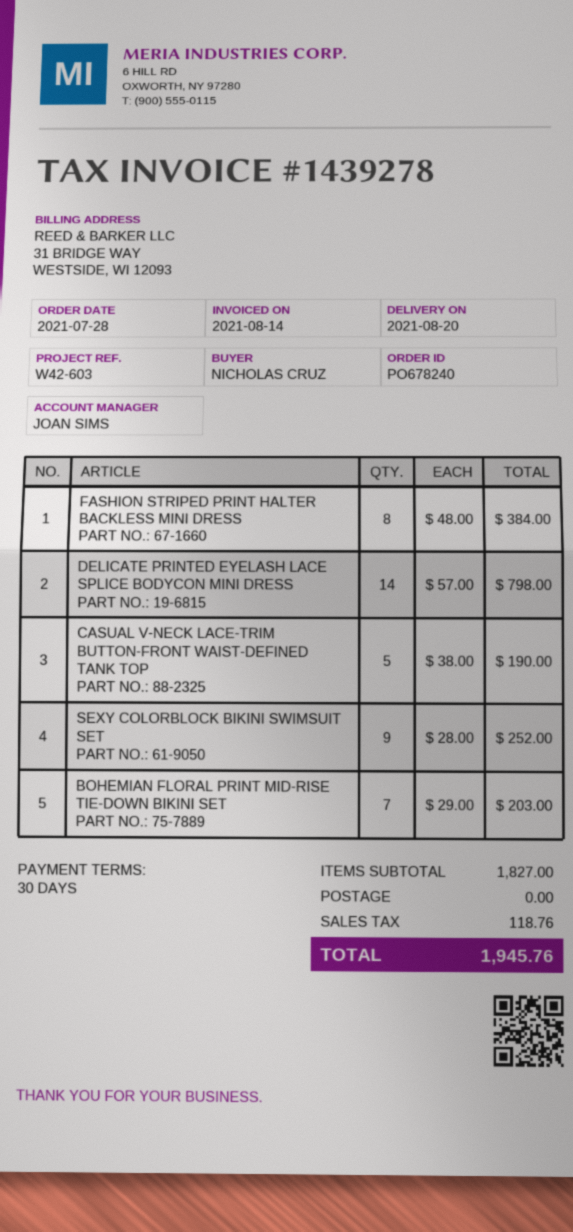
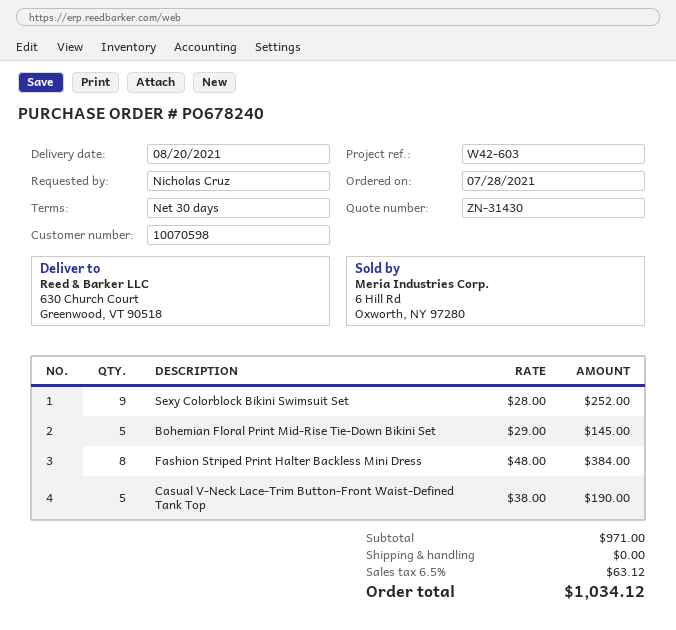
DELICATE PRINTED EYELASH LACE SPLICE BODYCON MINI DRESS: 14 x 57.00 = 798.00 -> none
BOHEMIAN FLORAL PRINT MID-RISE TIE-DOWN BIKINI SET: 7 x 29.00 = 203.00 -> 5 x 29.00 = 145.00
subtotal: 1827.00 -> 971.00
tax: 118.76 -> 63.12
total: 1945.76 -> 1034.12

